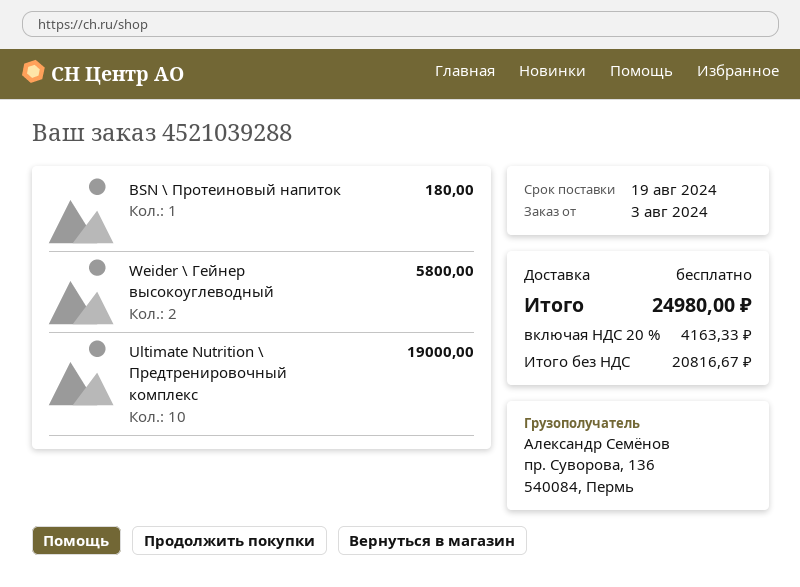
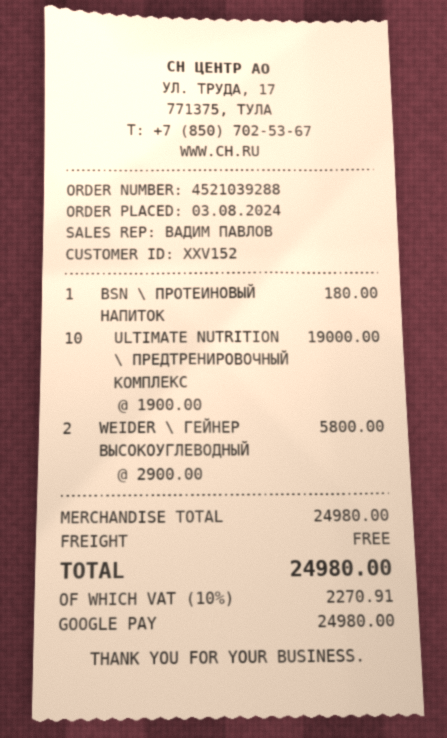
tax: 20% = 4163.33 -> 10% = 2270.91

